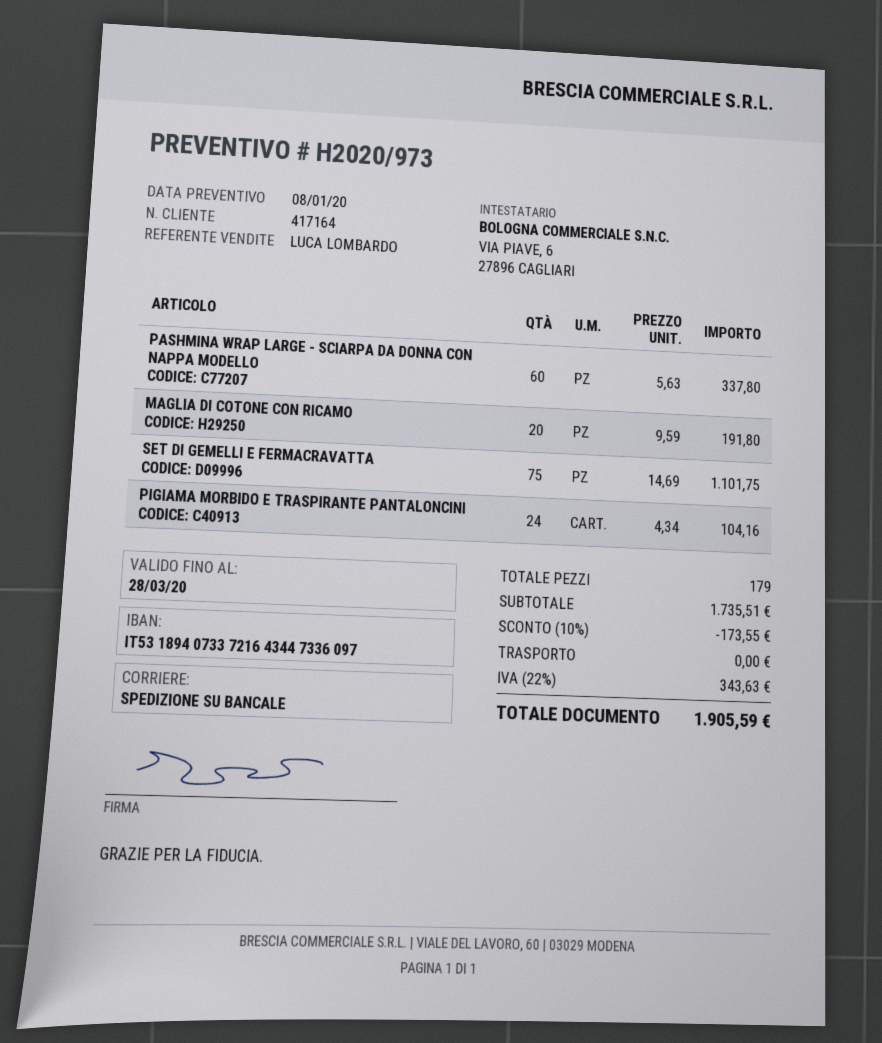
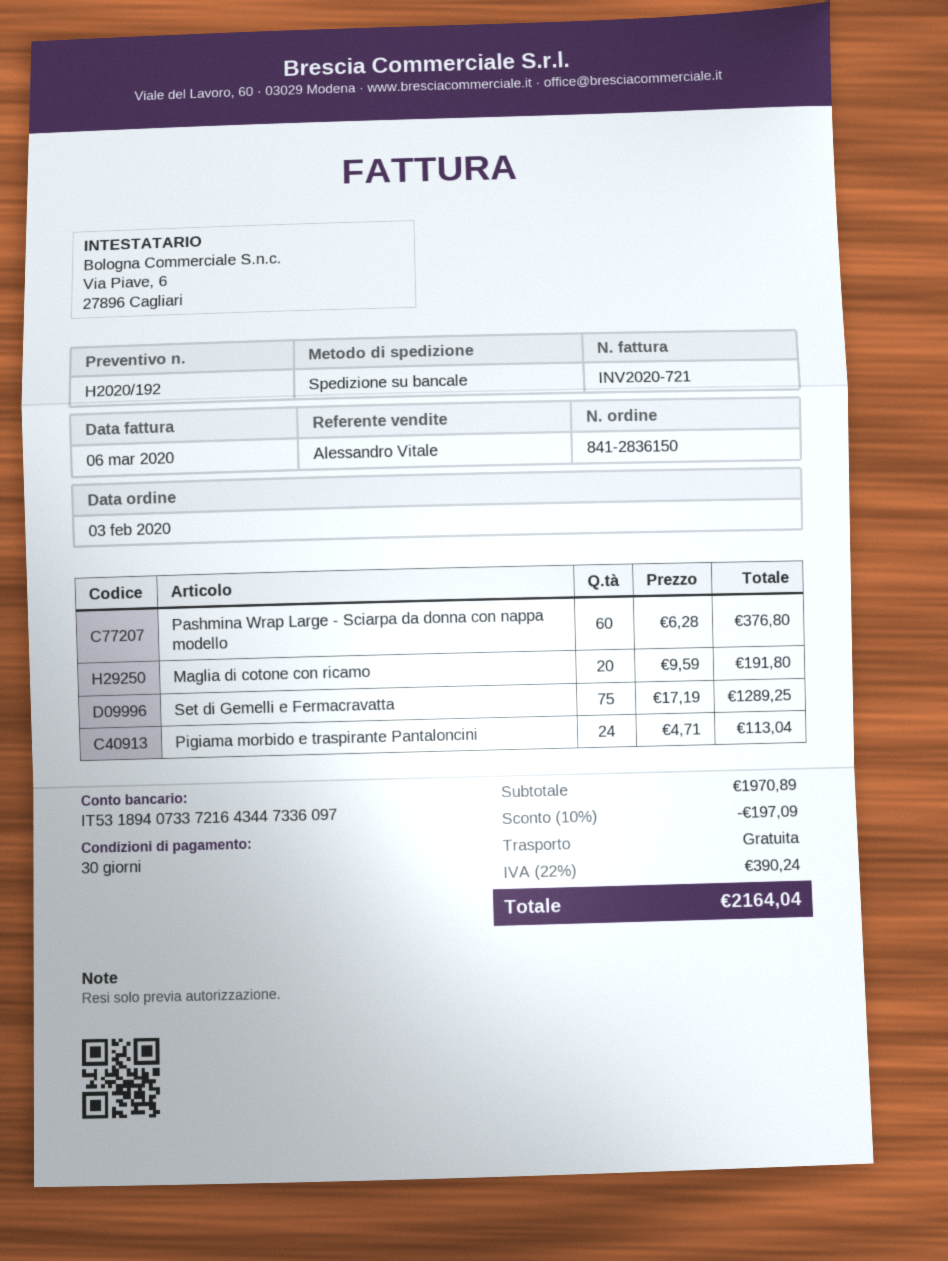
quote number: H2020/973 -> H2020/192
sales rep: LUCA LOMBARDO -> Alessandro Vitale
PASHMINA WRAP LARGE - SCIARPA DA DONNA CON NAPPA MODELLO: 60 x 5.63 = 337.80 -> 60 x 6.28 = 376.80
SET DI GEMELLI E FERMACRAVATTA: 75 x 14.69 = 1101.75 -> 75 x 17.19 = 1289.25
PIGIAMA MORBIDO E TRASPIRANTE PANTALONCINI: 24 x 4.34 = 104.16 -> 24 x 4.71 = 113.04
subtotal: 1735.51 -> 1970.89
discount: 10% = 173.55 -> 10% = 197.09
tax: 22% = 343.63 -> 22% = 390.24
total: 1905.59 -> 2164.04

